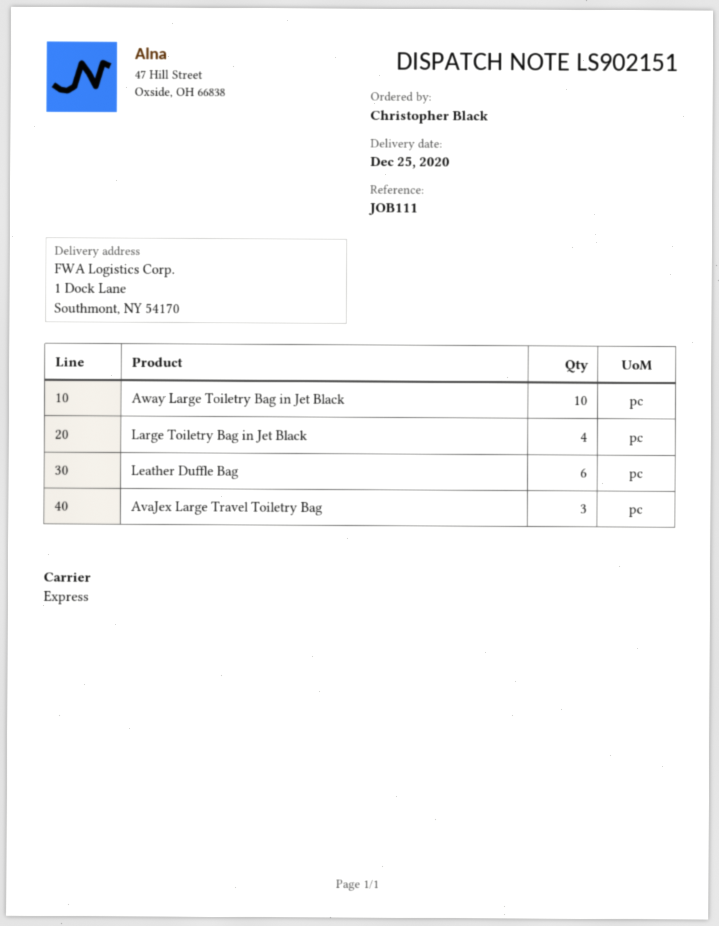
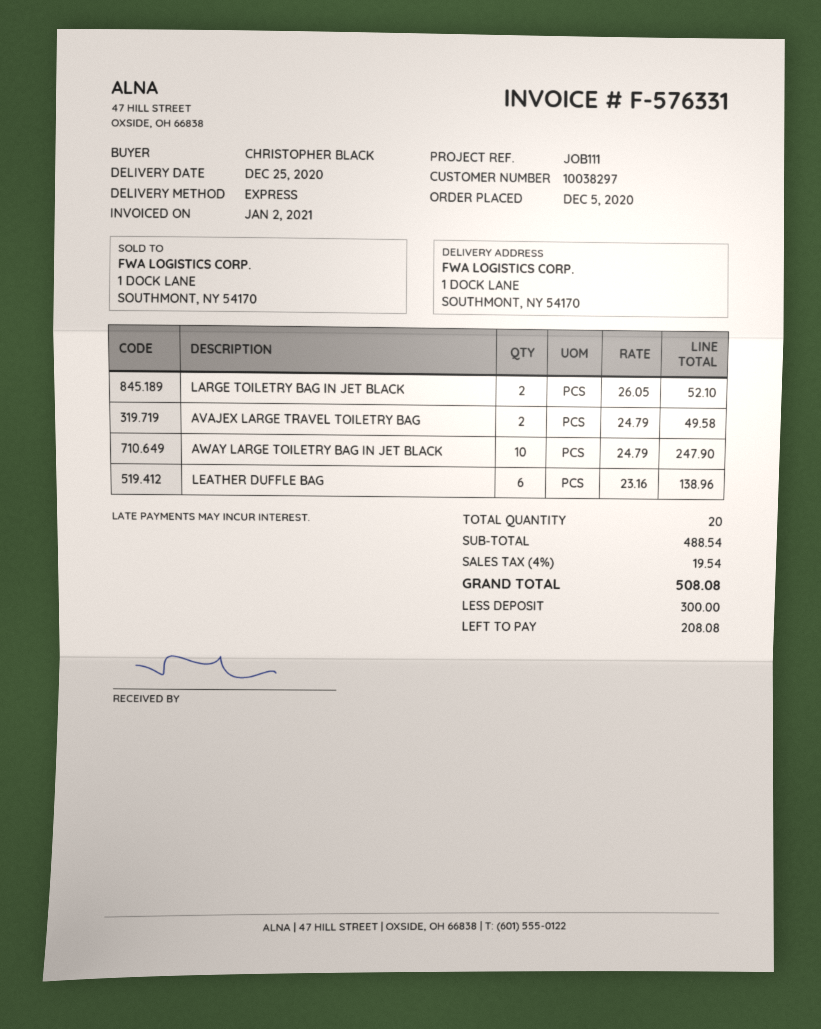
Large Toiletry Bag in Jet Black: 4 -> 2
AvaJex Large Travel Toiletry Bag: 3 -> 2

